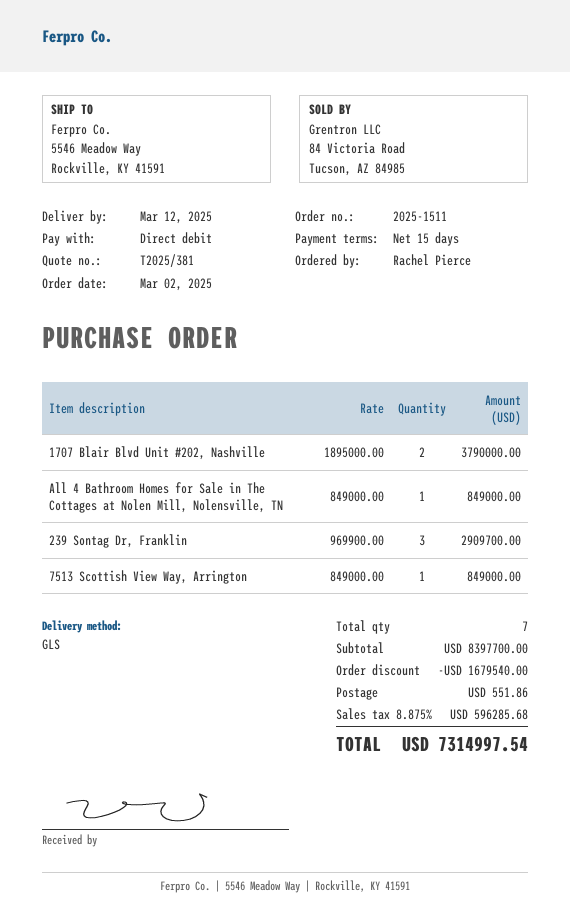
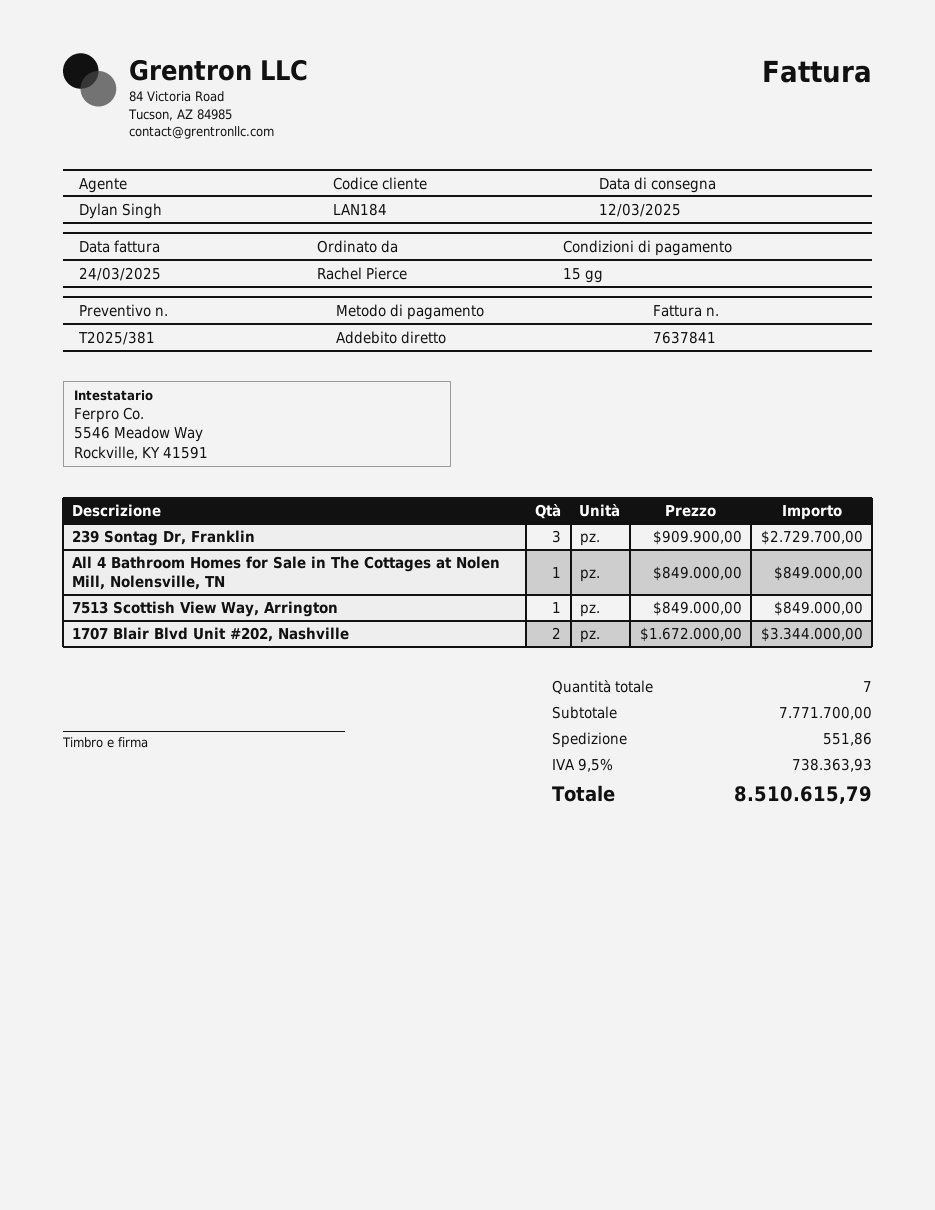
1707 Blair Blvd Unit #202, Nashville: 2 x 1895000.00 = 3790000.00 -> 2 x 1672000.00 = 3344000.00
239 Sontag Dr, Franklin: 3 x 969900.00 = 2909700.00 -> 3 x 909900.00 = 2729700.00
subtotal: 8397700.00 -> 7771700.00
discount: 1679540.00 -> none
tax: 8.875% = 596285.68 -> 9.5% = 738363.93
total: 7314997.54 -> 8510615.79

